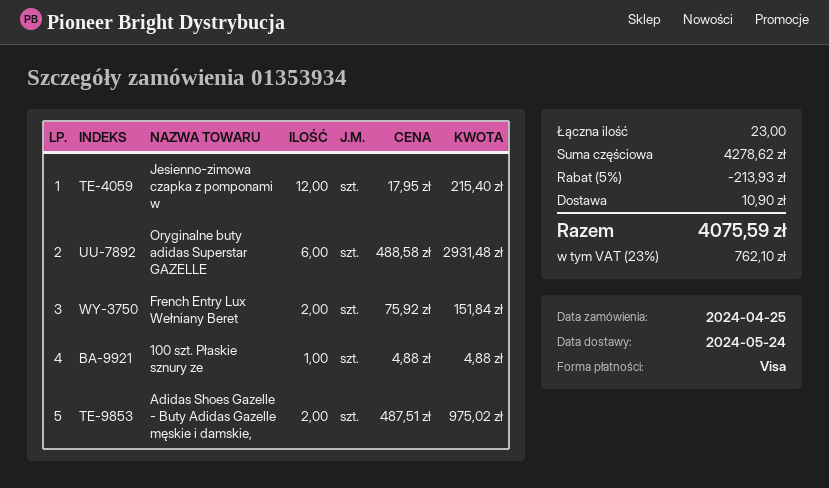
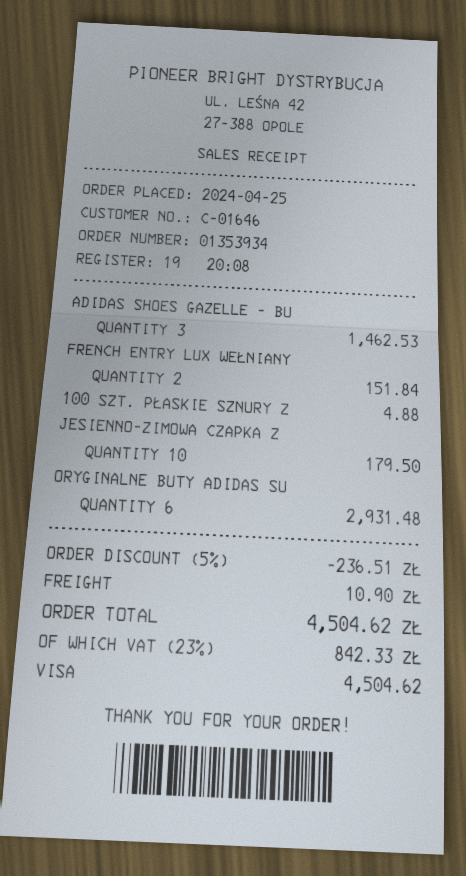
Jesienno-zimowa czapka z pomponami w: 12 for 215.40 -> 10 for 179.50
Adidas Shoes Gazelle - Buty Adidas Gazelle męskie i damskie,: 2 for 975.02 -> 3 for 1462.53
discount: 5% = 213.93 -> 5% = 236.51
tax: 23% = 762.10 -> 23% = 842.33
total: 4075.59 -> 4504.62

